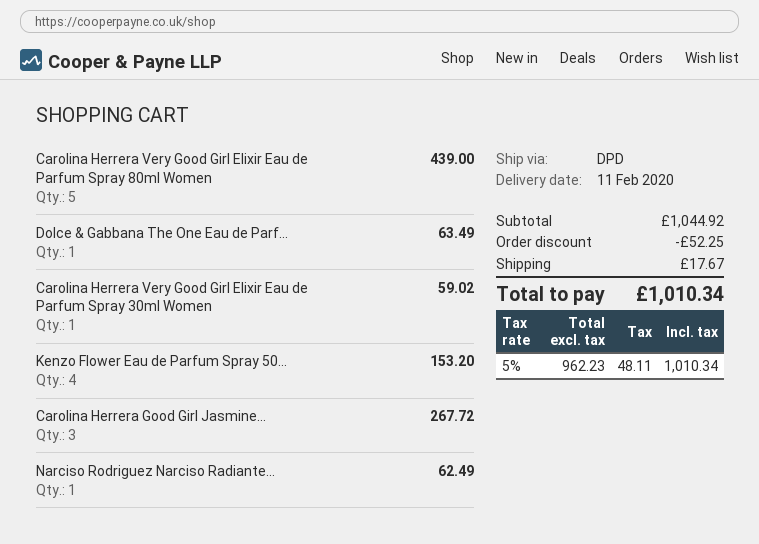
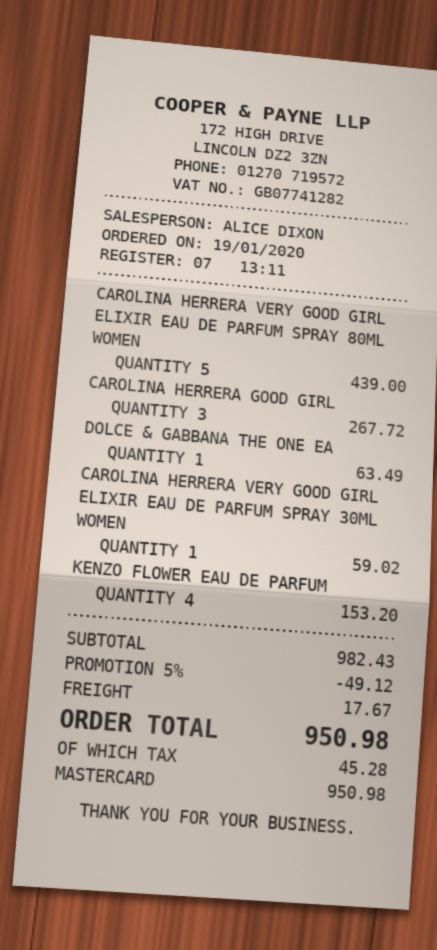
Narciso Rodriguez Narciso Radiante...: 1 for 62.49 -> none
subtotal: 1044.92 -> 982.43
discount: 52.25 -> 49.12
tax: 48.11 -> 45.28
total: 1010.34 -> 950.98

